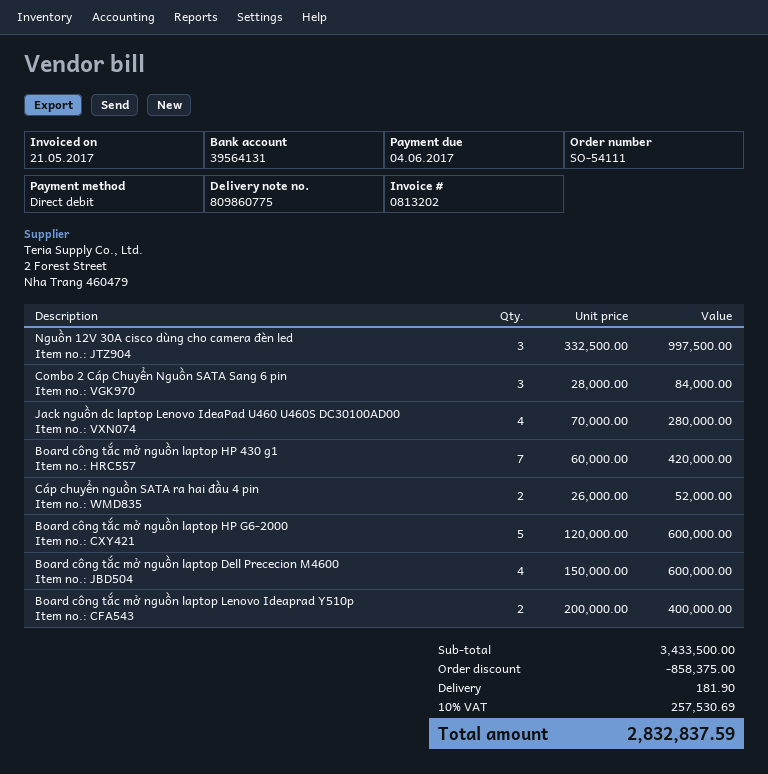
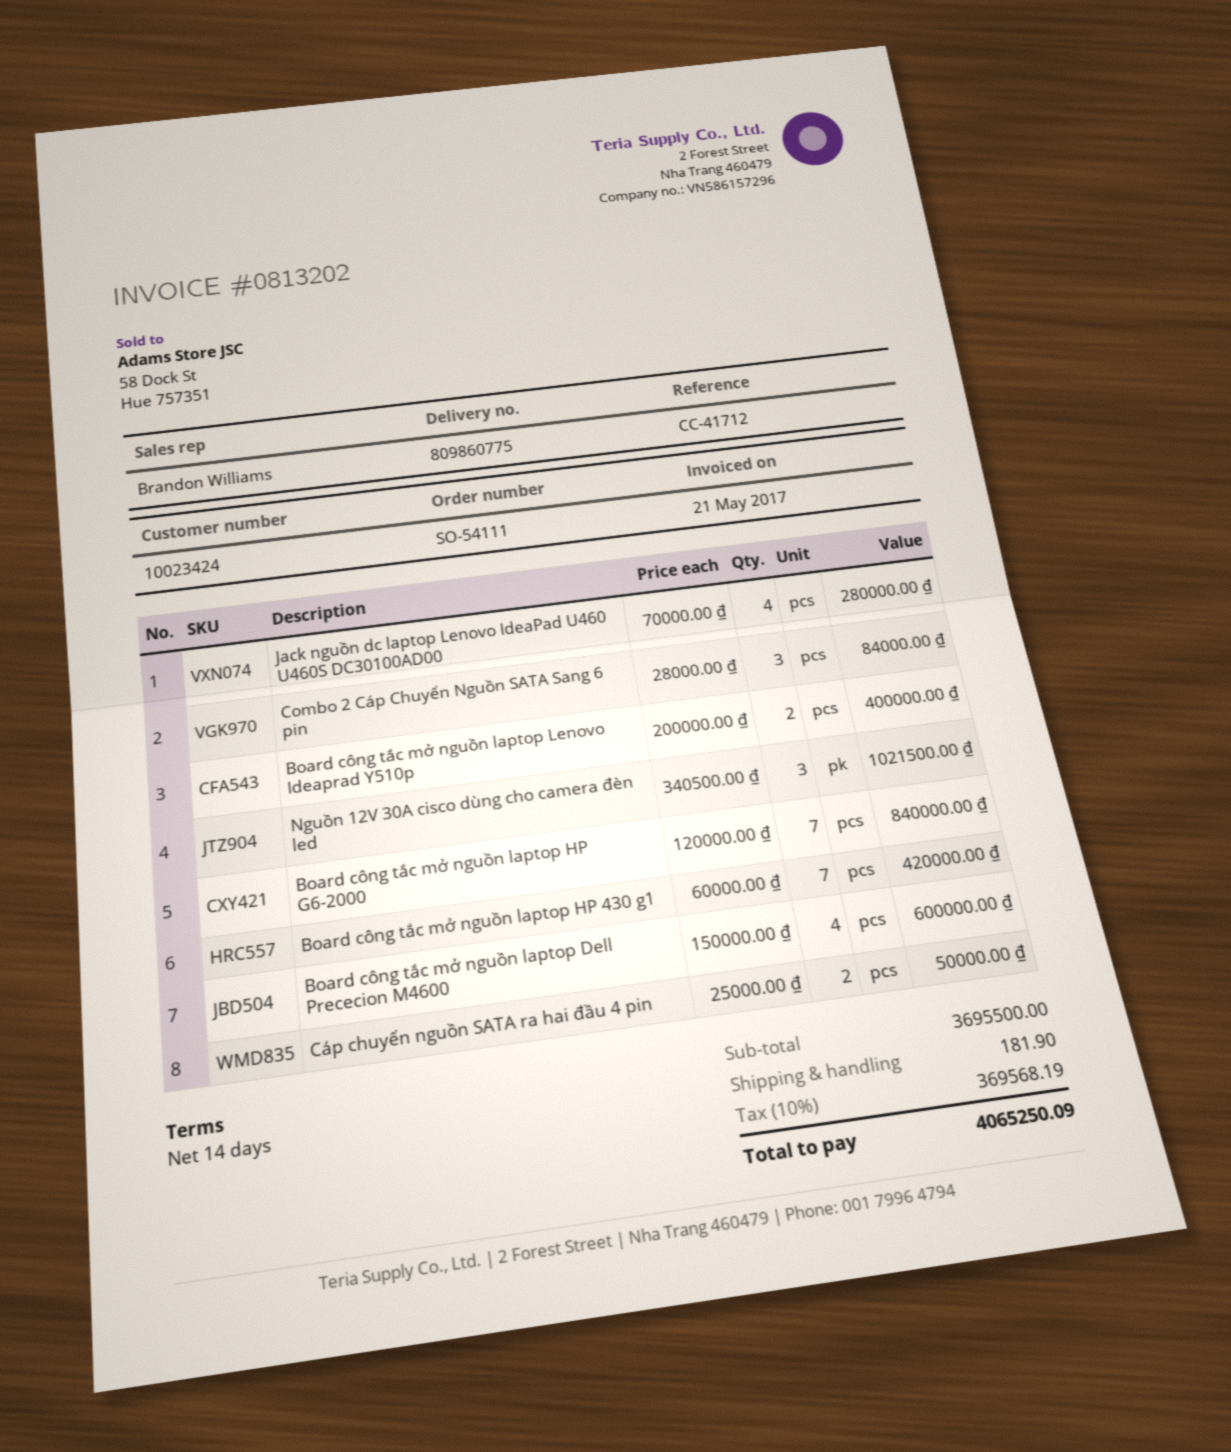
Nguồn 12V 30A cisco dùng cho camera đèn led: 3 x 332500.00 = 997500.00 -> 3 x 340500.00 = 1021500.00
Cáp chuyển nguồn SATA ra hai đầu 4 pin: 2 x 26000.00 = 52000.00 -> 2 x 25000.00 = 50000.00
Board công tắc mở nguồn laptop HP G6-2000: 5 x 120000.00 = 600000.00 -> 7 x 120000.00 = 840000.00
subtotal: 3433500.00 -> 3695500.00
discount: 858375.00 -> none
tax: 10% = 257530.69 -> 10% = 369568.19
total: 2832837.59 -> 4065250.09

